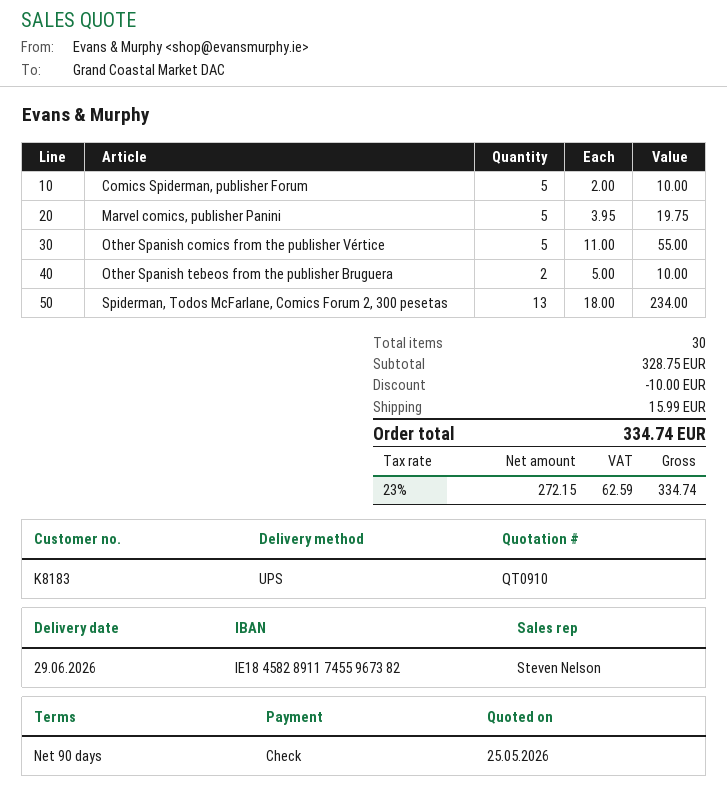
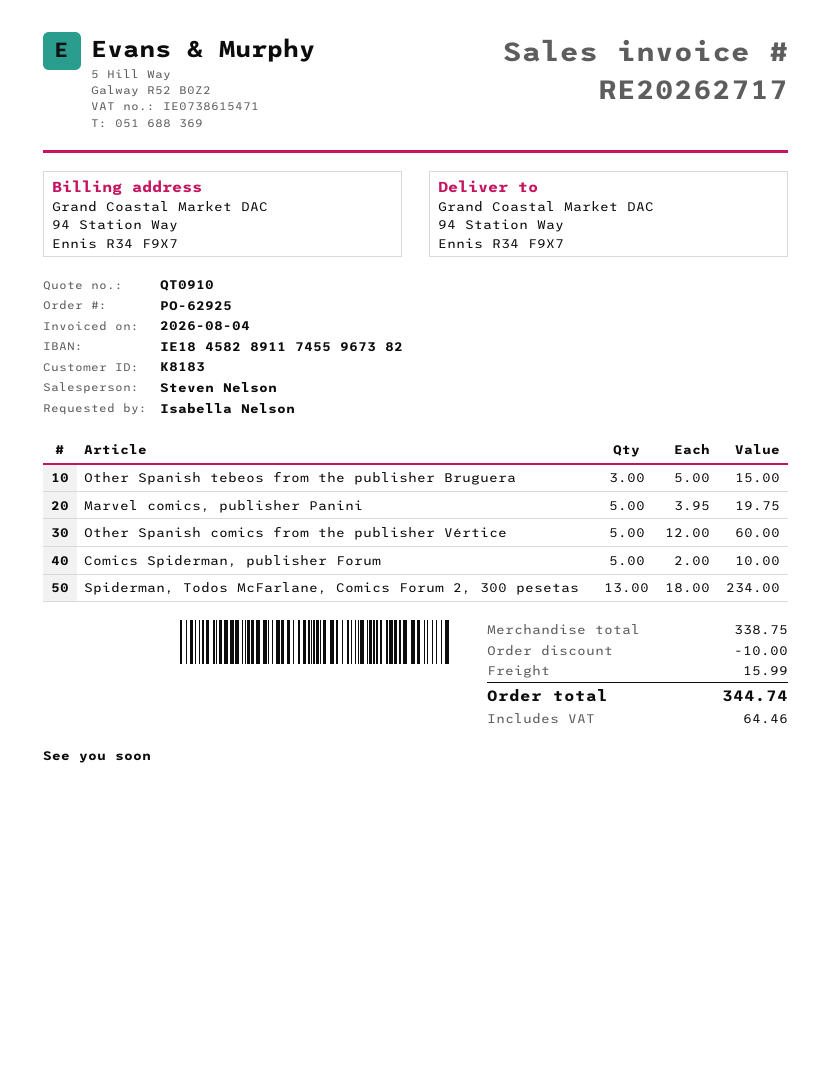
Other Spanish comics from the publisher Vértice: 5 x 11.00 = 55.00 -> 5 x 12.00 = 60.00
Other Spanish tebeos from the publisher Bruguera: 2 x 5.00 = 10.00 -> 3 x 5.00 = 15.00
subtotal: 328.75 -> 338.75
tax: 62.59 -> 64.46
total: 334.74 -> 344.74

